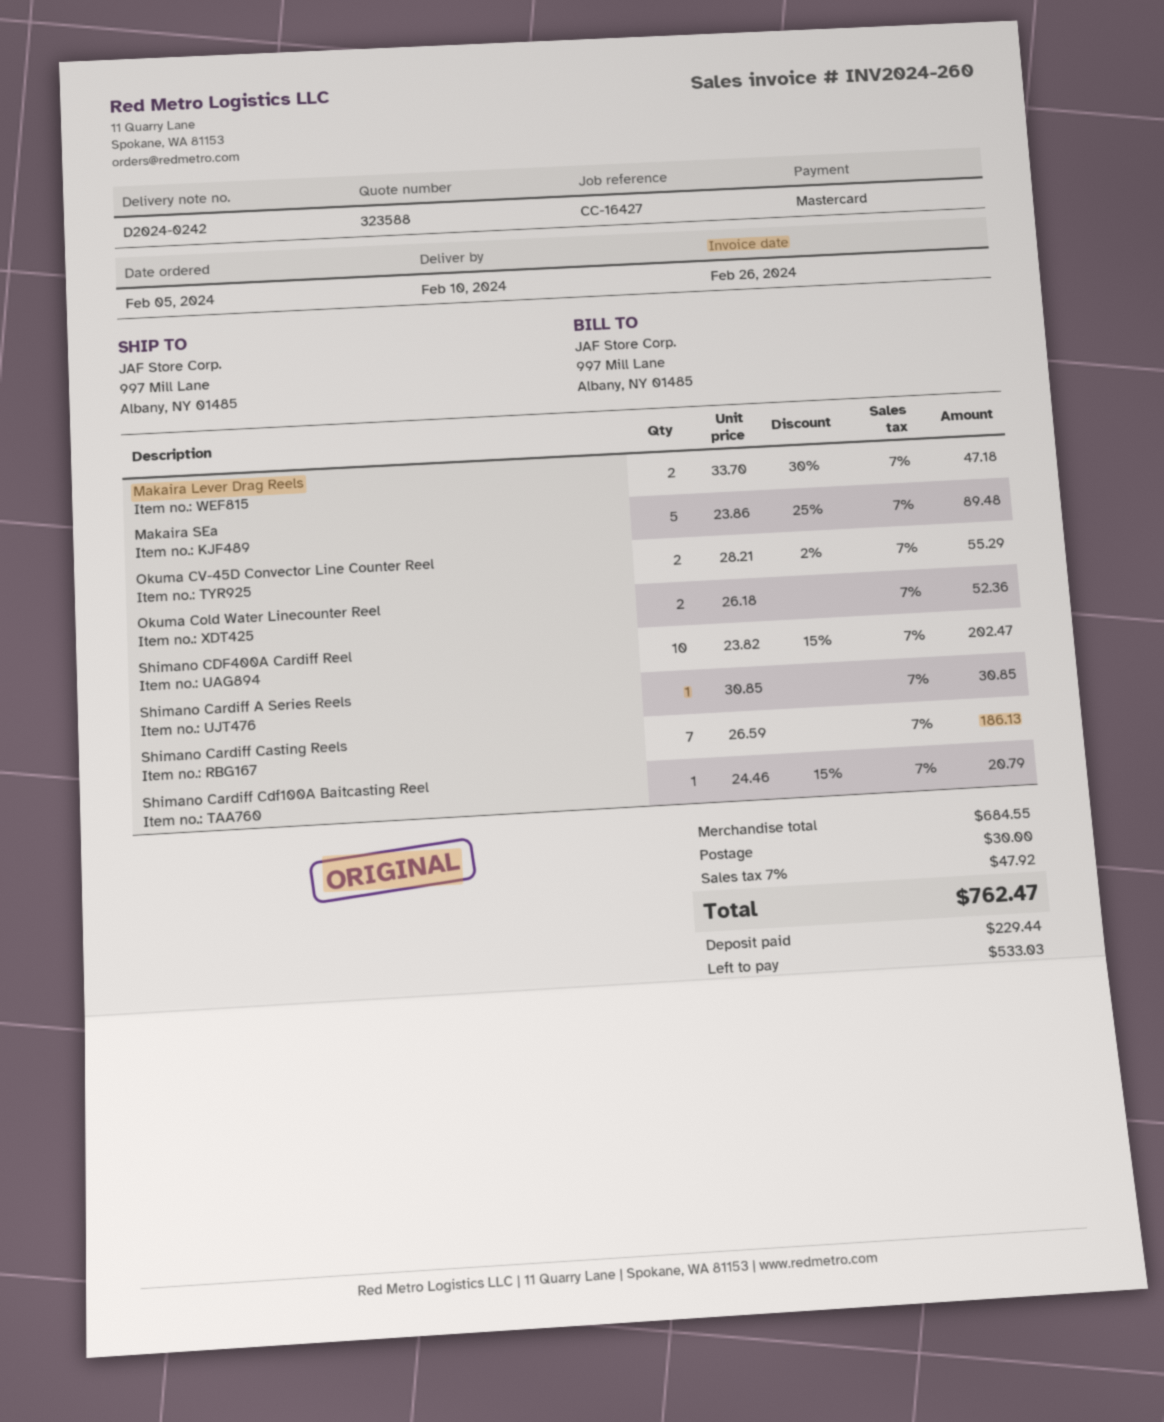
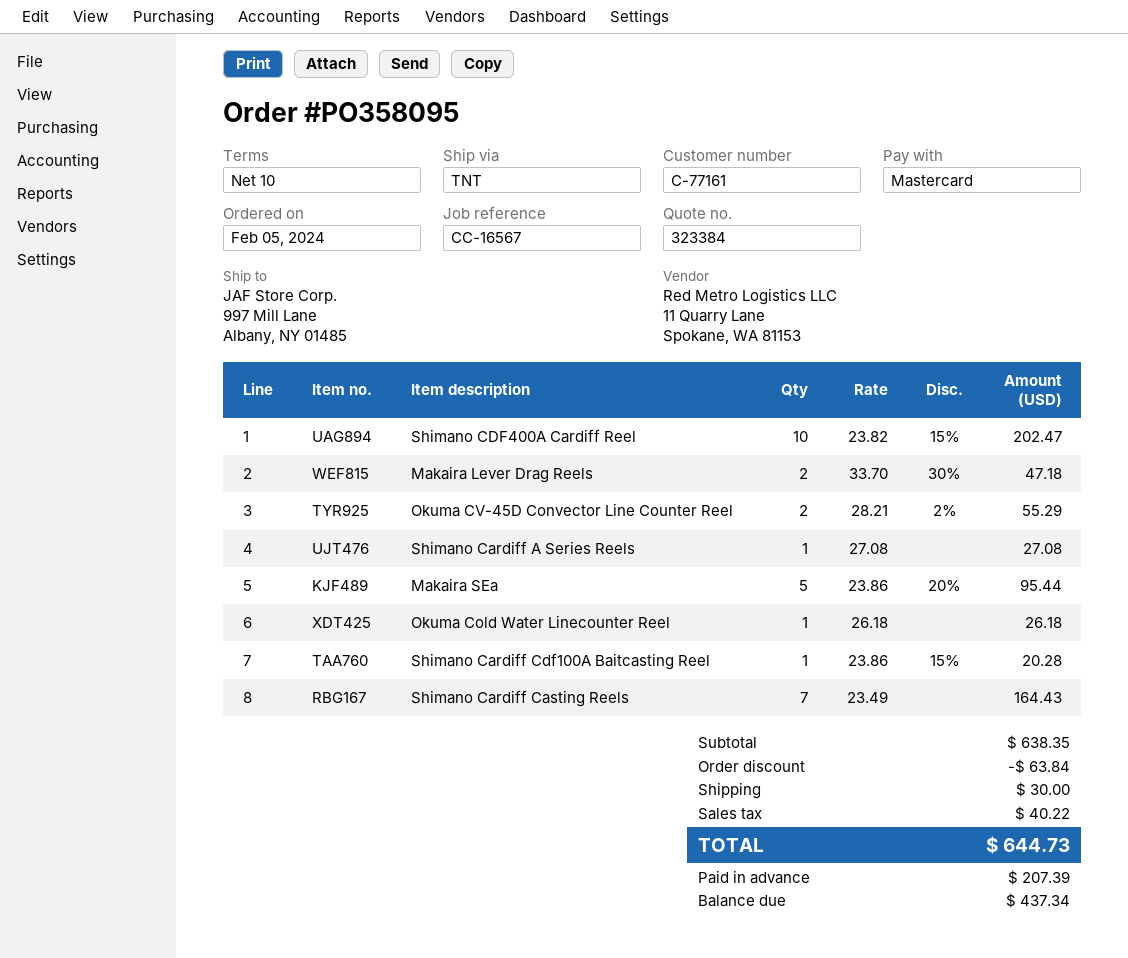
quote number: 323588 -> 323384
reference: CC-16427 -> CC-16567
Makaira SEa: 5 x 23.86 - 25% = 89.48 -> 5 x 23.86 - 20% = 95.44
Okuma Cold Water Linecounter Reel: 2 x 26.18 = 52.36 -> 1 x 26.18 = 26.18
Shimano Cardiff A Series Reels: 1 x 30.85 = 30.85 -> 1 x 27.08 = 27.08
Shimano Cardiff Casting Reels: 7 x 26.59 = 186.13 -> 7 x 23.49 = 164.43
Shimano Cardiff Cdf100A Baitcasting Reel: 1 x 24.46 - 15% = 20.79 -> 1 x 23.86 - 15% = 20.28
subtotal: 684.55 -> 638.35
discount: none -> 63.84
tax: 47.92 -> 40.22
total: 762.47 -> 644.73
deposit: 229.44 -> 207.39
balance: 533.03 -> 437.34

